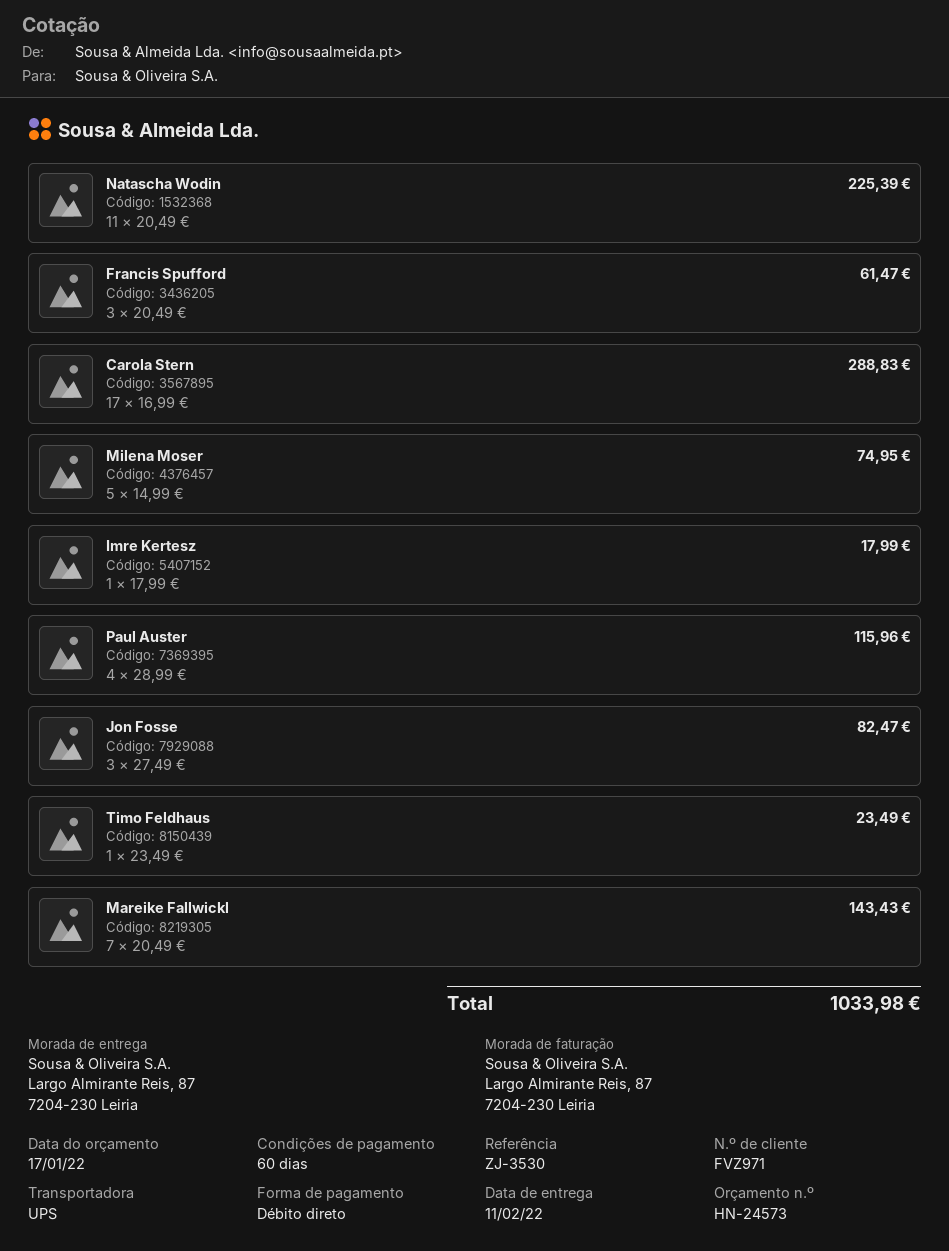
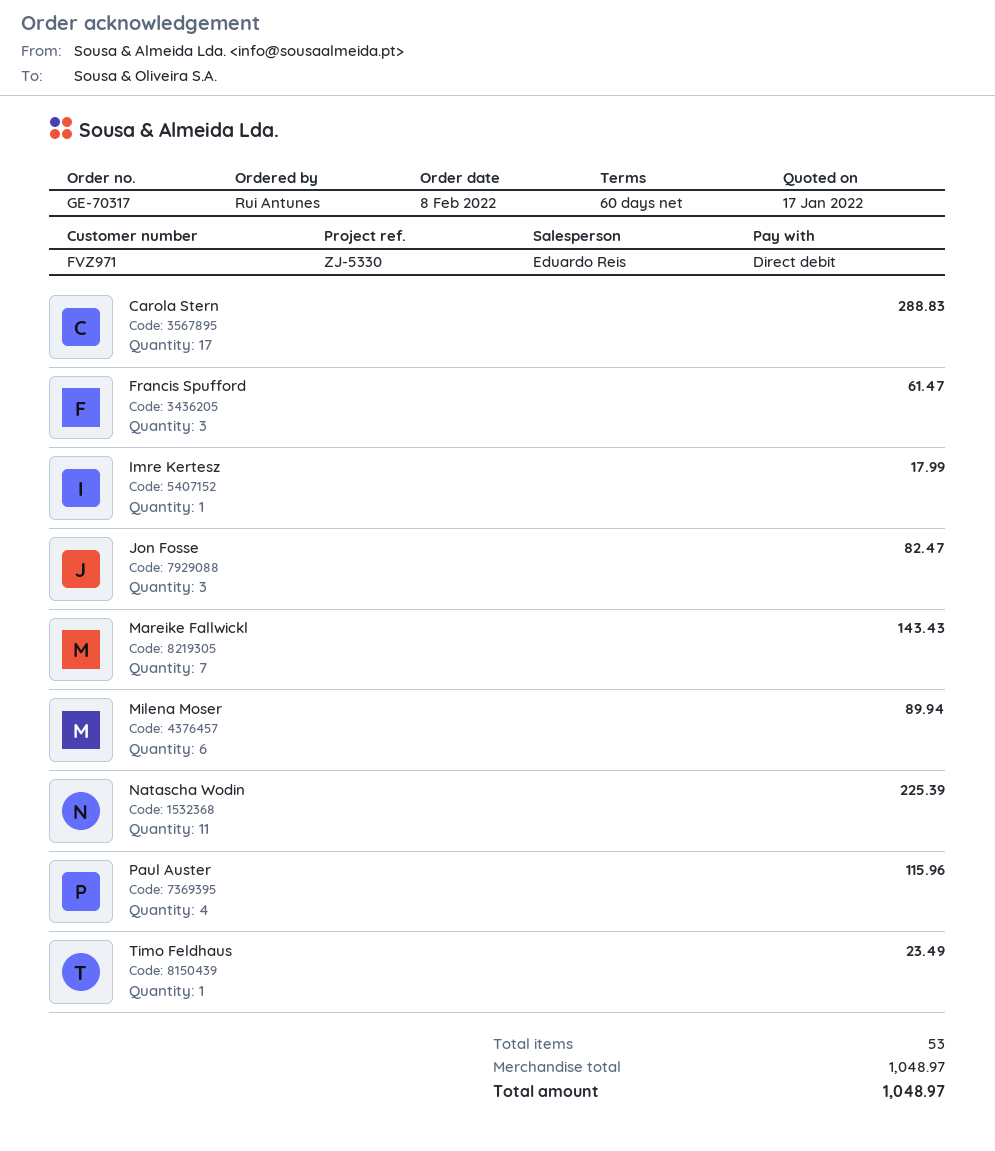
reference: ZJ-3530 -> ZJ-5330
Milena Moser: 5 for 74.95 -> 6 for 89.94
total: 1033.98 -> 1048.97

